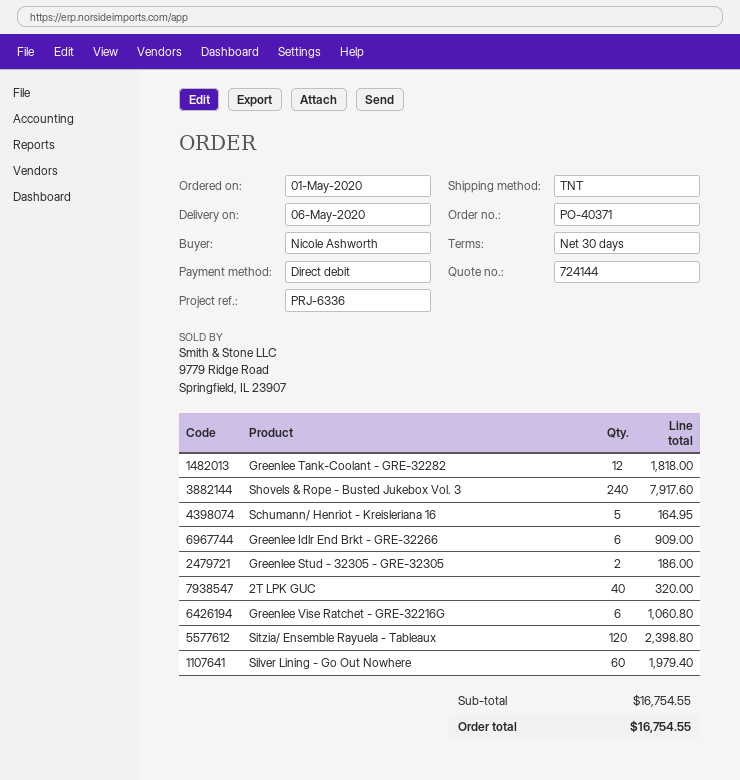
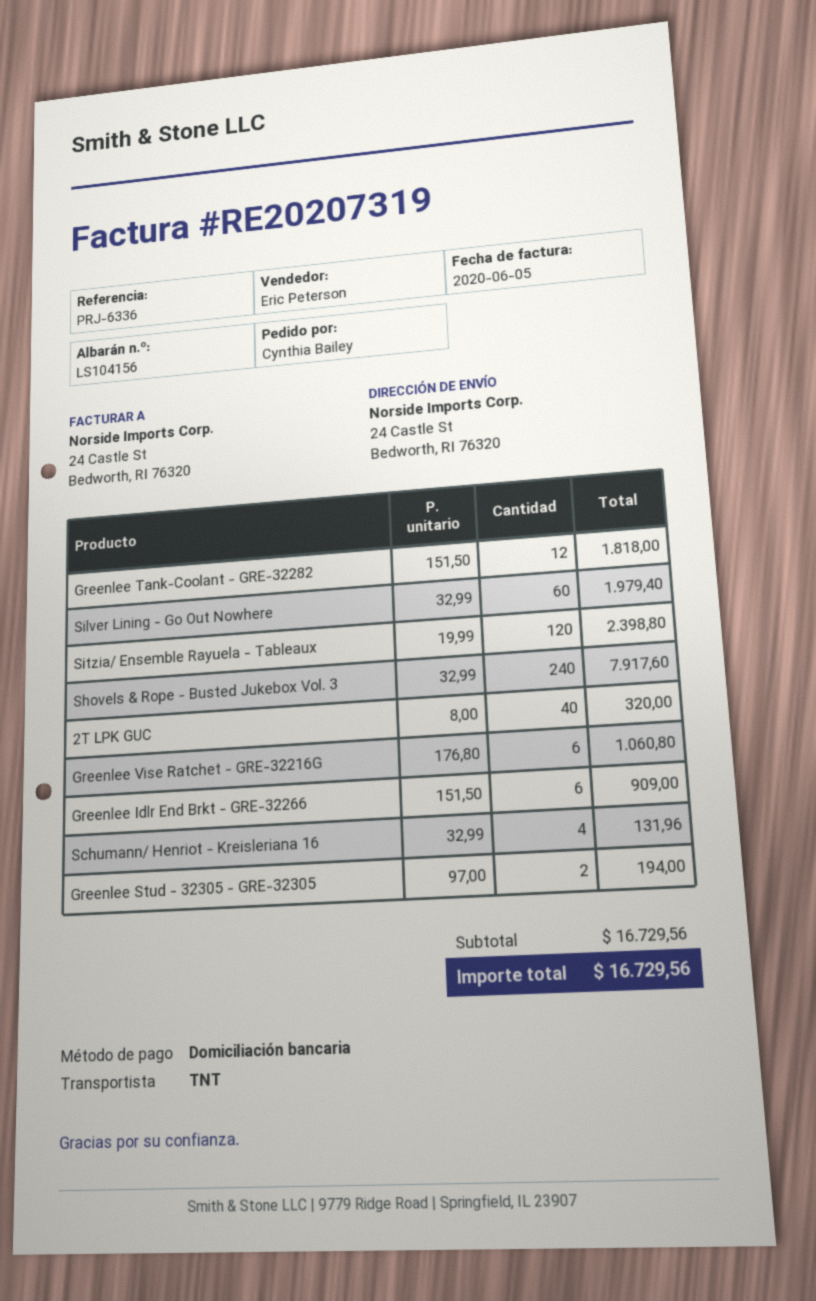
ordered by: Nicole Ashworth -> Cynthia Bailey
Schumann/ Henriot - Kreisleriana 16: 5 for 164.95 -> 4 for 131.96
Greenlee Stud - 32305 - GRE-32305: 2 for 186.00 -> 2 for 194.00
subtotal: 16754.55 -> 16729.56
total: 16754.55 -> 16729.56

